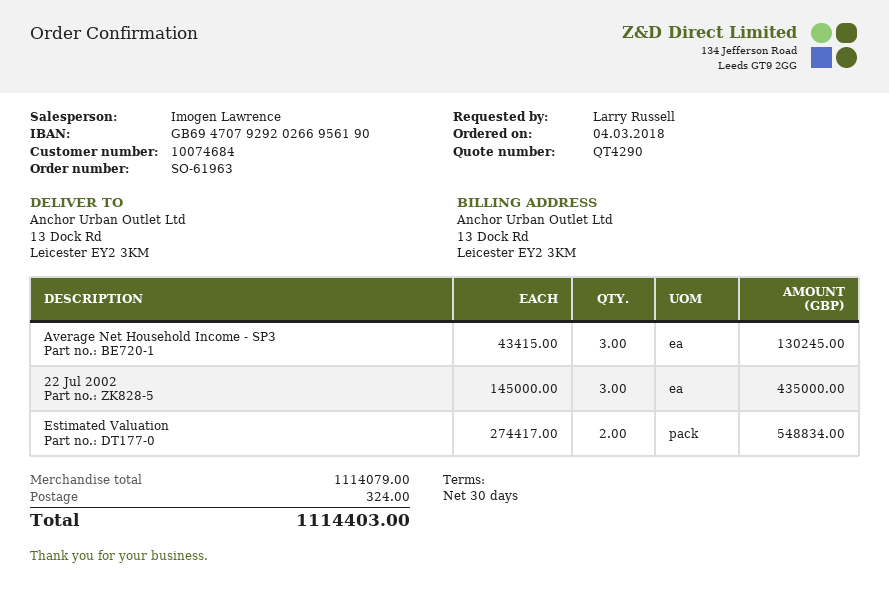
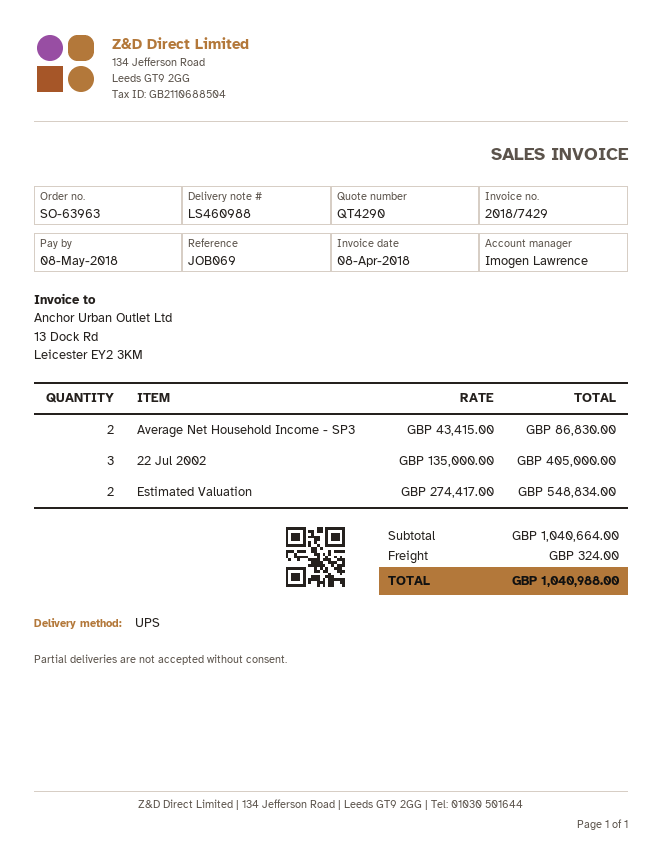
order number: SO-61963 -> SO-63963
Average Net Household Income - SP3: 3 x 43415.00 = 130245.00 -> 2 x 43415.00 = 86830.00
22 Jul 2002: 3 x 145000.00 = 435000.00 -> 3 x 135000.00 = 405000.00
subtotal: 1114079.00 -> 1040664.00
total: 1114403.00 -> 1040988.00

